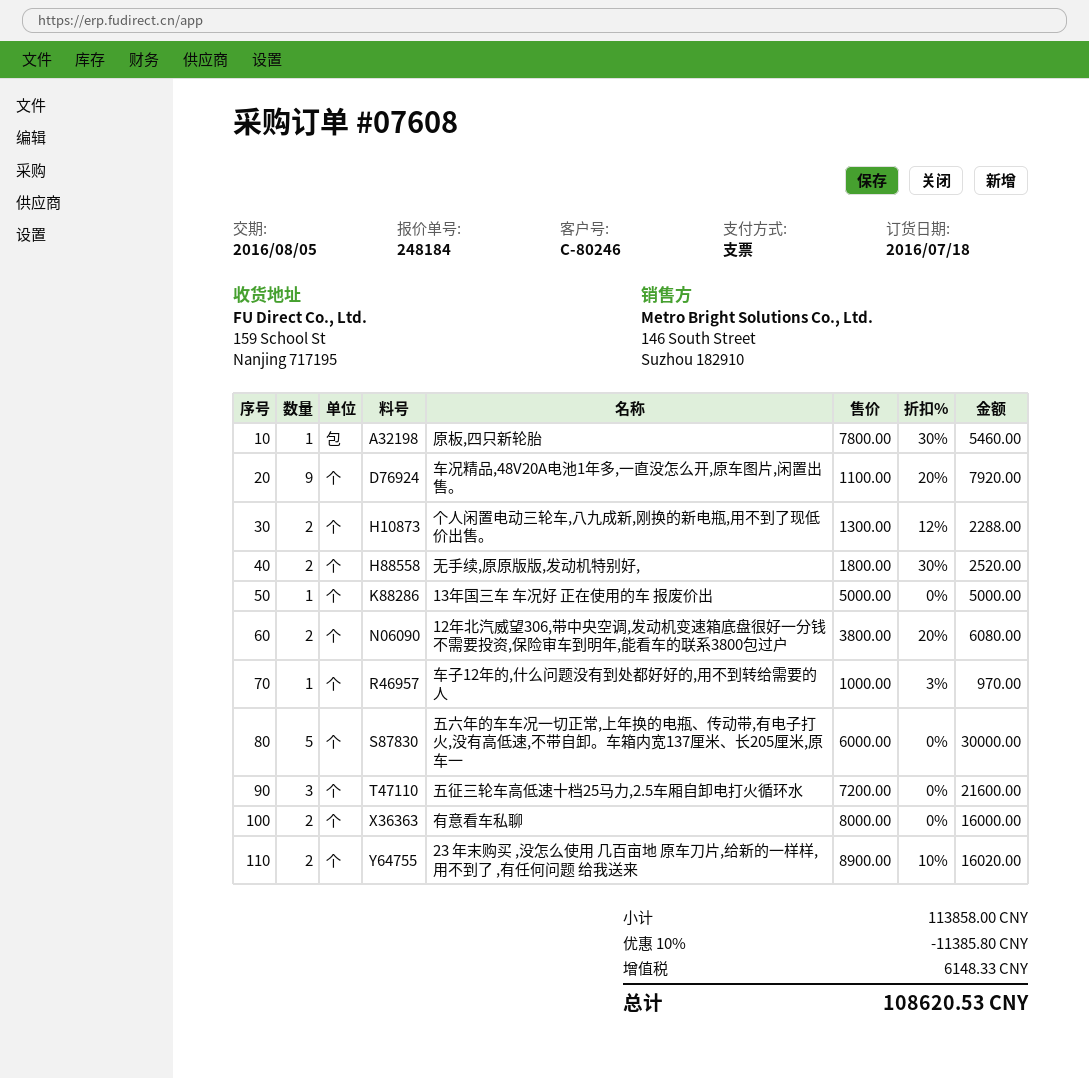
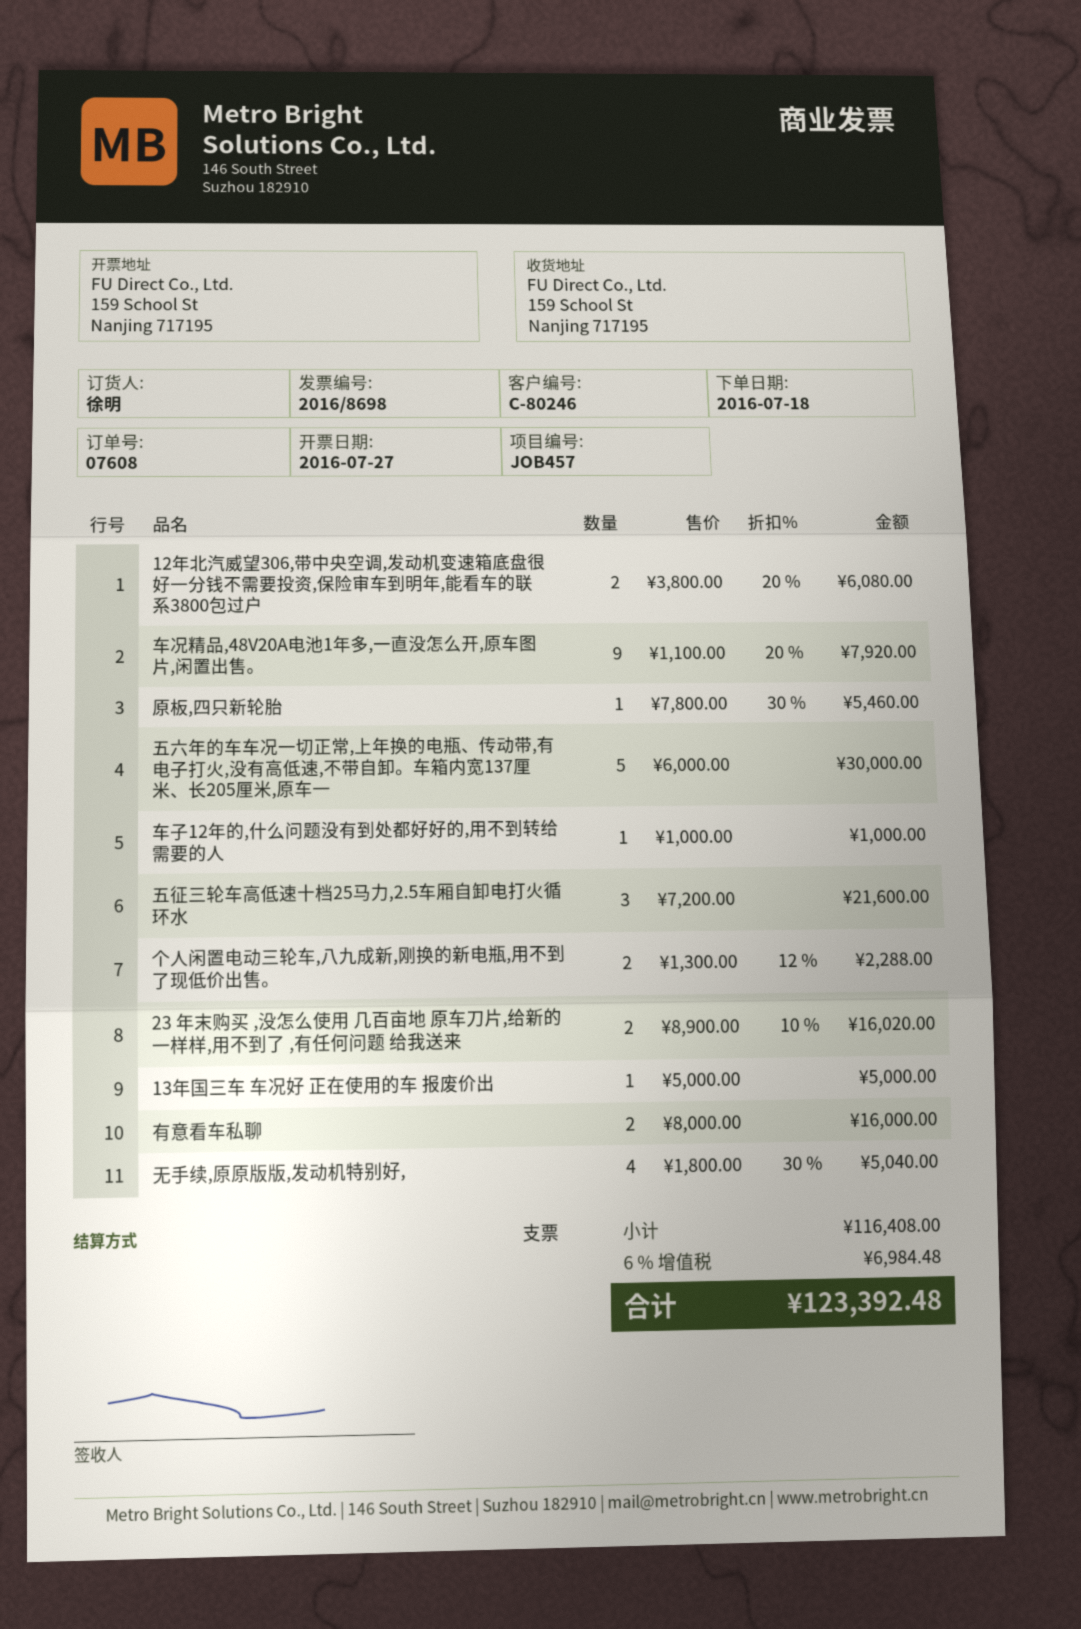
无手续,原原版版,发动机特别好,: 2 x 1800.00 - 30% = 2520.00 -> 4 x 1800.00 - 30% = 5040.00
车子12年的,什么问题没有到处都好好的,用不到转给需要的人: 1 x 1000.00 - 3% = 970.00 -> 1 x 1000.00 = 1000.00
subtotal: 113858.00 -> 116408.00
discount: 10% = 11385.80 -> none
tax: 6148.33 -> 6984.48
total: 108620.53 -> 123392.48

